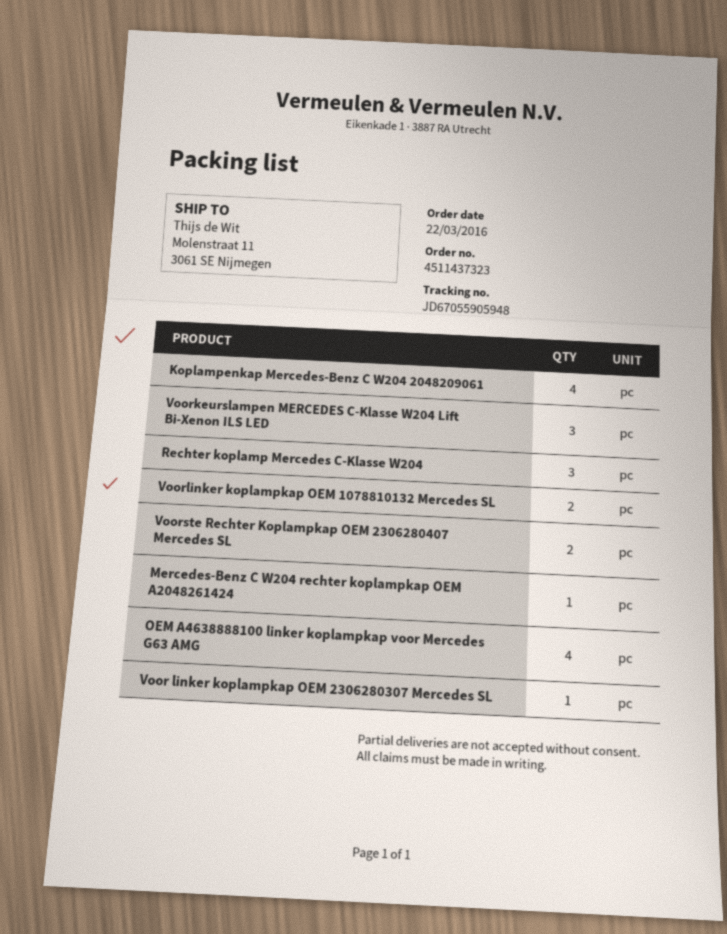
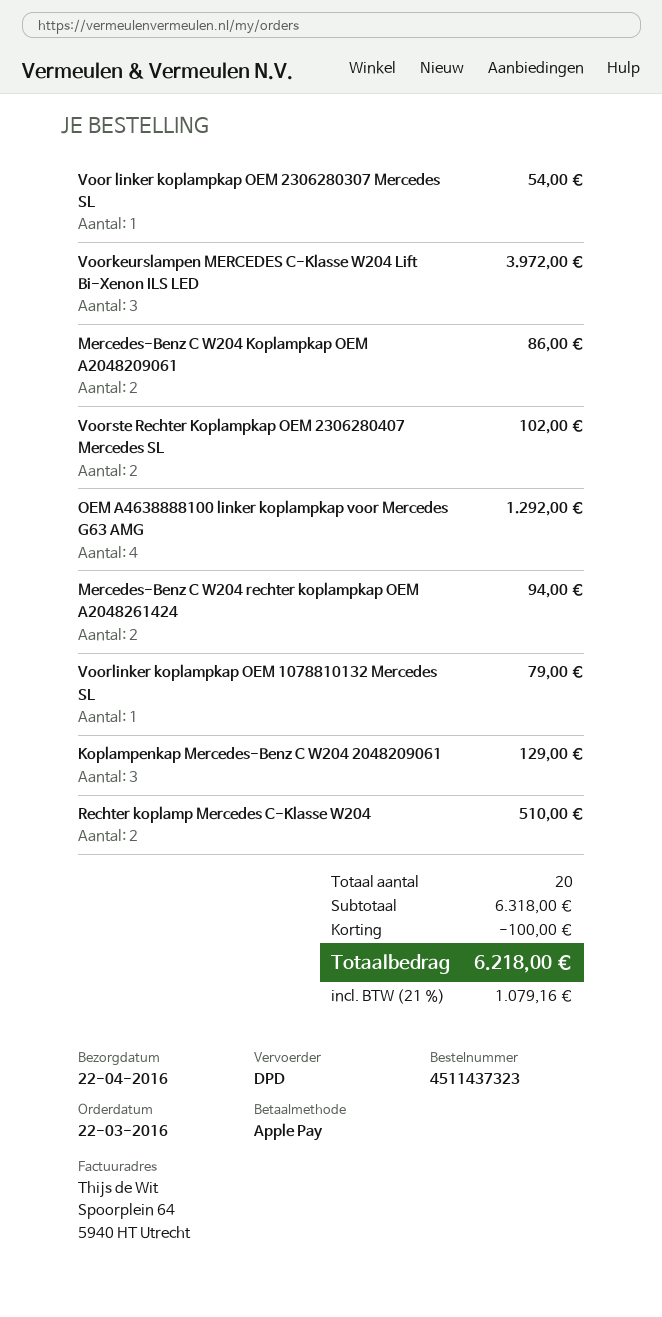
Koplampenkap Mercedes-Benz C W204 2048209061: 4 -> 3
Rechter koplamp Mercedes C-Klasse W204: 3 -> 2
Voorlinker koplampkap OEM 1078810132 Mercedes SL: 2 -> 1
Mercedes-Benz C W204 rechter koplampkap OEM A2048261424: 1 -> 2
Mercedes-Benz C W204 Koplampkap OEM A2048209061: none -> 2

